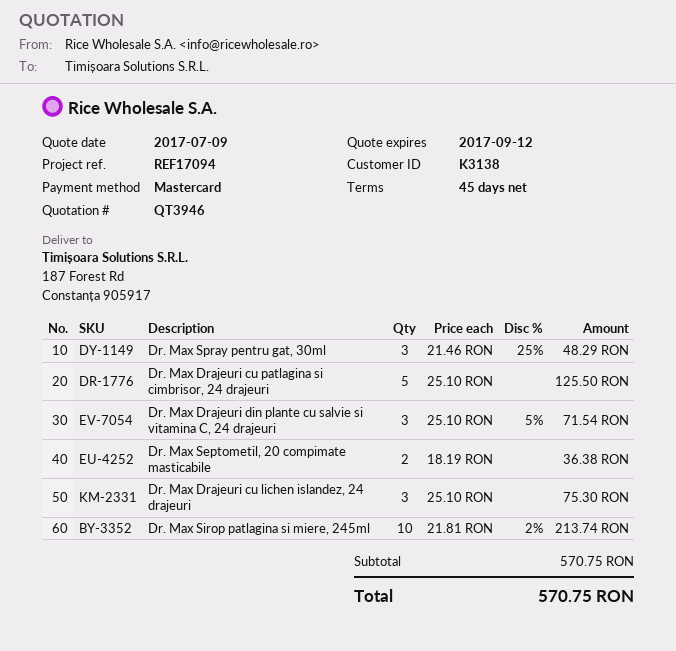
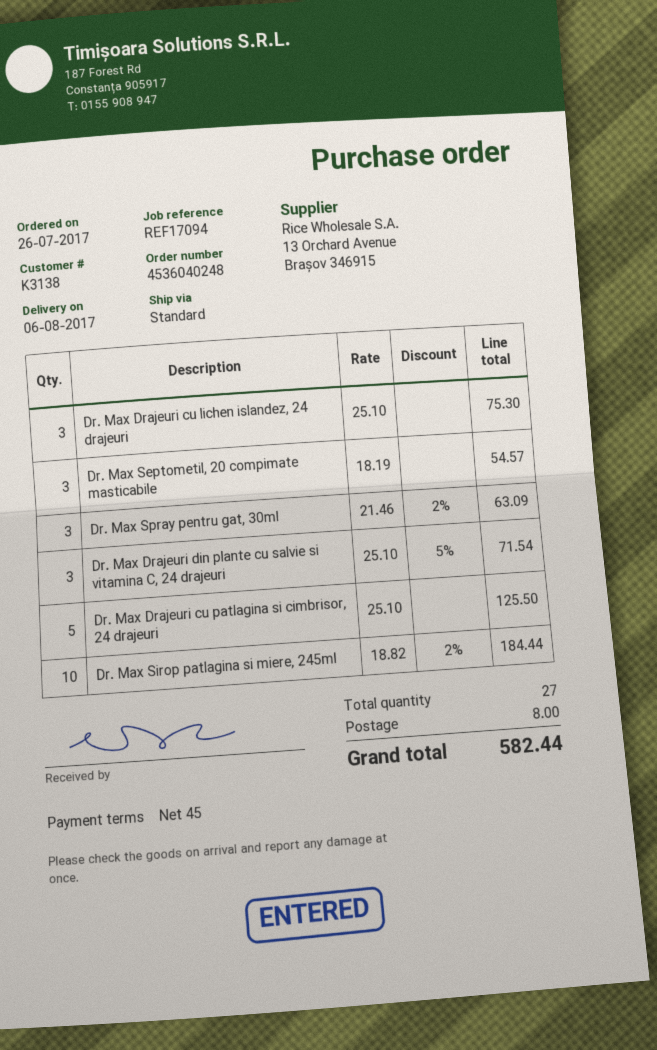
Dr. Max Spray pentru gat, 30ml: 3 x 21.46 - 25% = 48.29 -> 3 x 21.46 - 2% = 63.09
Dr. Max Septometil, 20 compimate masticabile: 2 x 18.19 = 36.38 -> 3 x 18.19 = 54.57
Dr. Max Sirop patlagina si miere, 245ml: 10 x 21.81 - 2% = 213.74 -> 10 x 18.82 - 2% = 184.44
shipping: none -> 8.00
total: 570.75 -> 582.44

